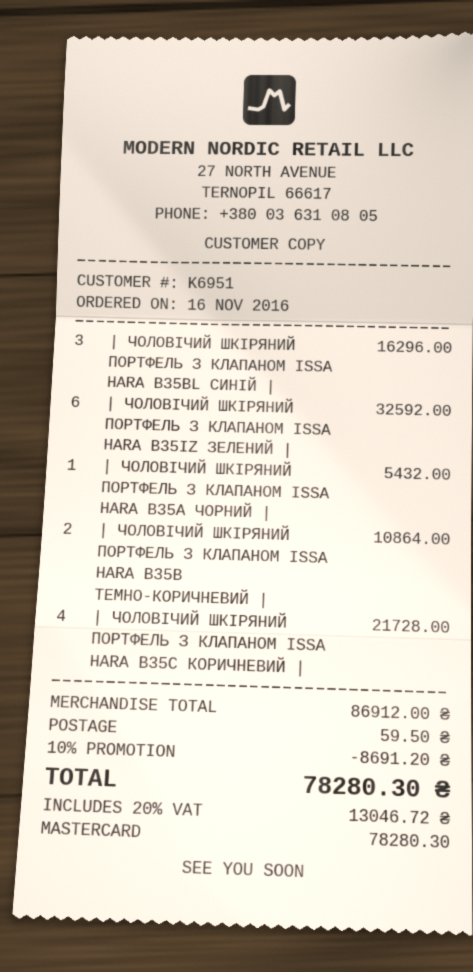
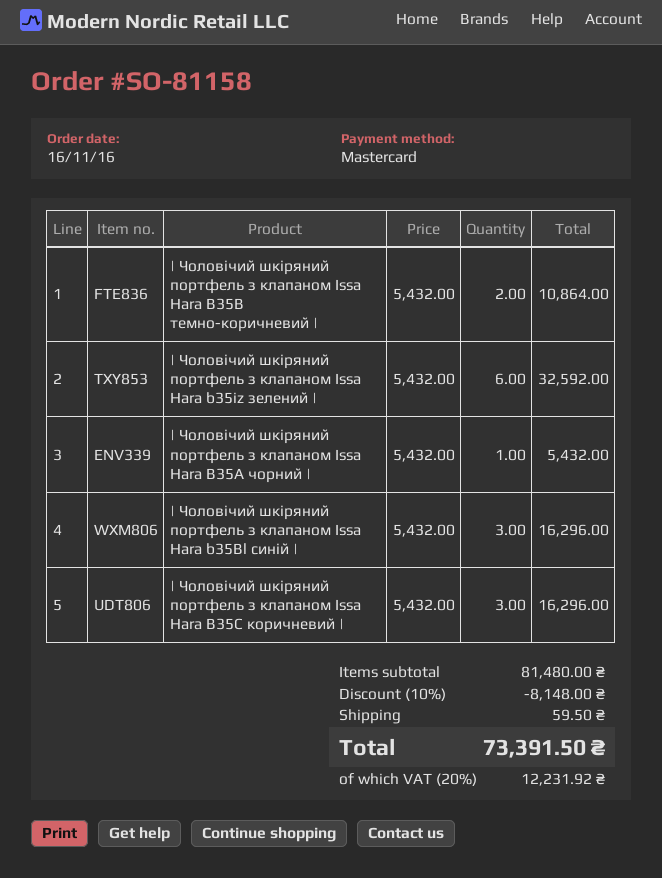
| ЧОЛОВІЧИЙ ШКІРЯНИЙ ПОРТФЕЛЬ З КЛАПАНОМ ISSA HARA B35C КОРИЧНЕВИЙ |: 4 for 21728.00 -> 3 for 16296.00
subtotal: 86912.00 -> 81480.00
discount: 10% = 8691.20 -> 10% = 8148.00
tax: 20% = 13046.72 -> 20% = 12231.92
total: 78280.30 -> 73391.50

